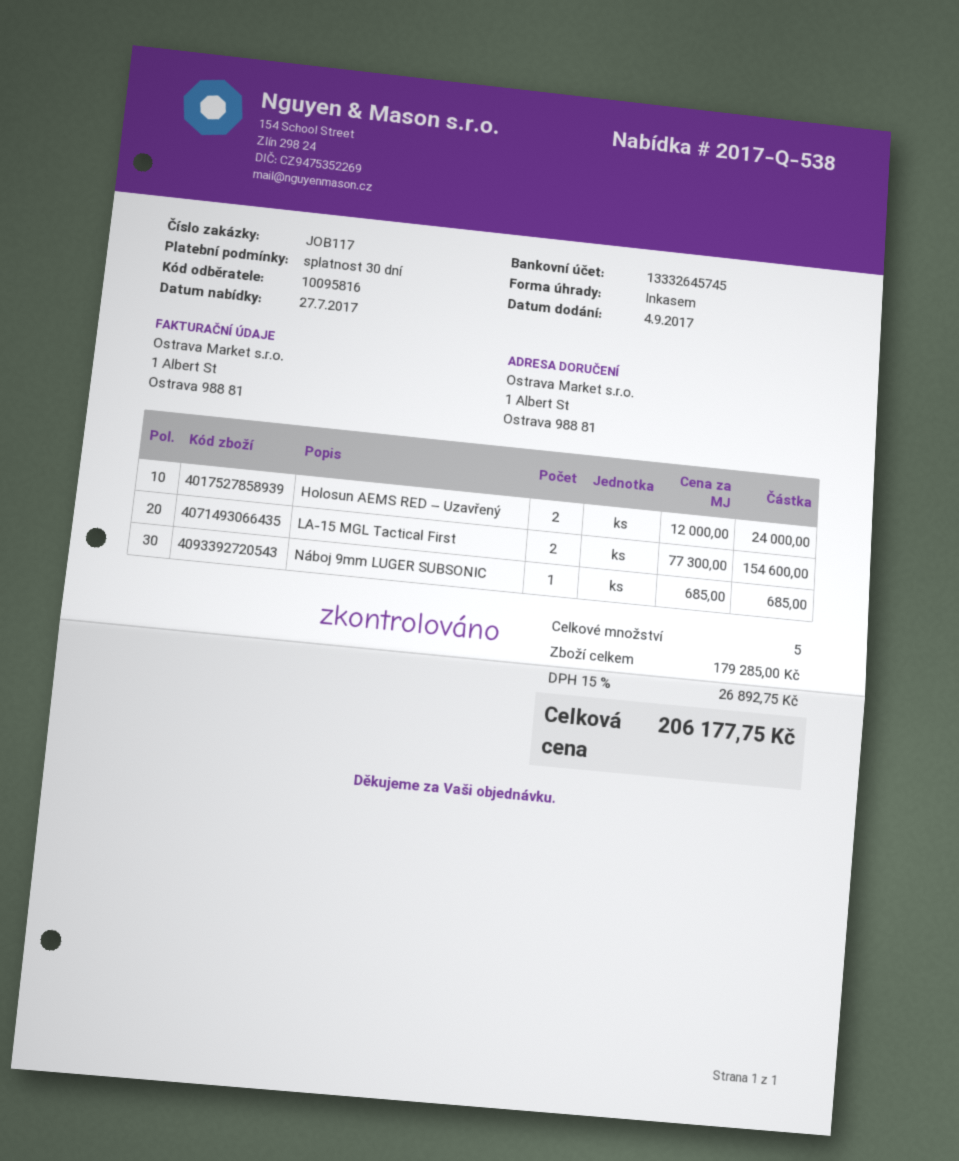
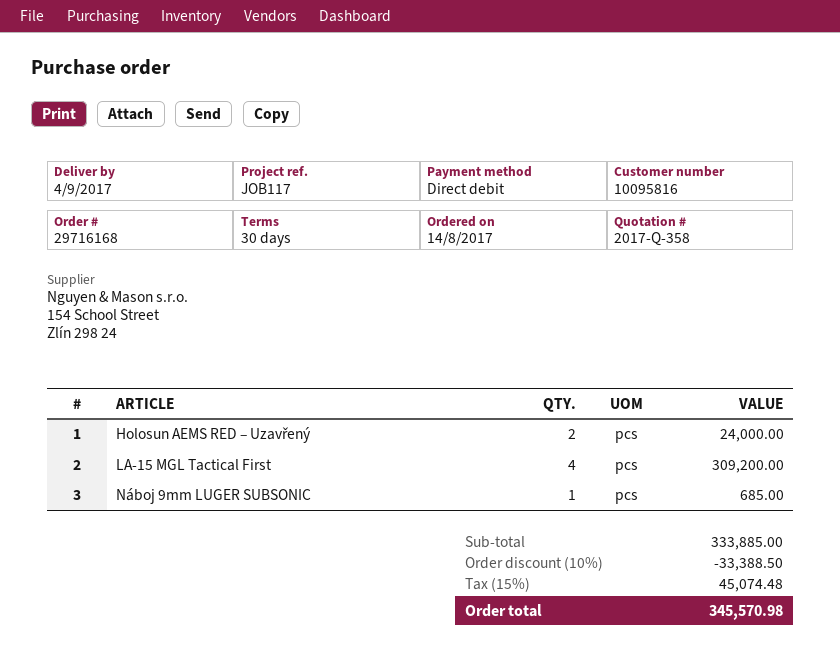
quote number: 2017-Q-538 -> 2017-Q-358
LA-15 MGL Tactical First: 2 for 154600.00 -> 4 for 309200.00
subtotal: 179285.00 -> 333885.00
discount: none -> 10% = 33388.50
tax: 15% = 26892.75 -> 15% = 45074.48
total: 206177.75 -> 345570.98

